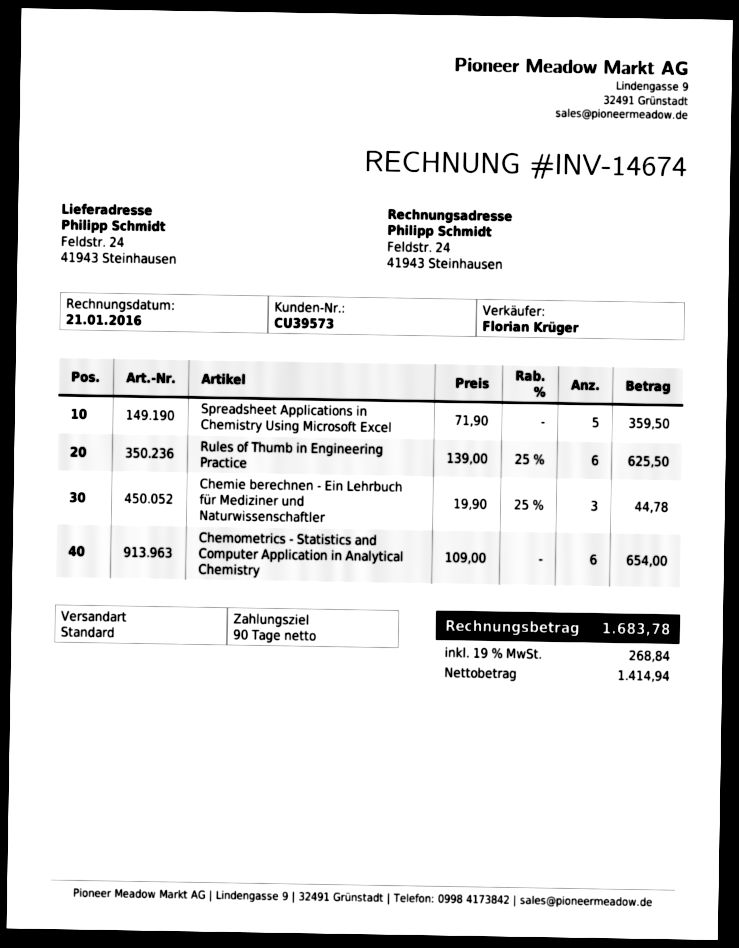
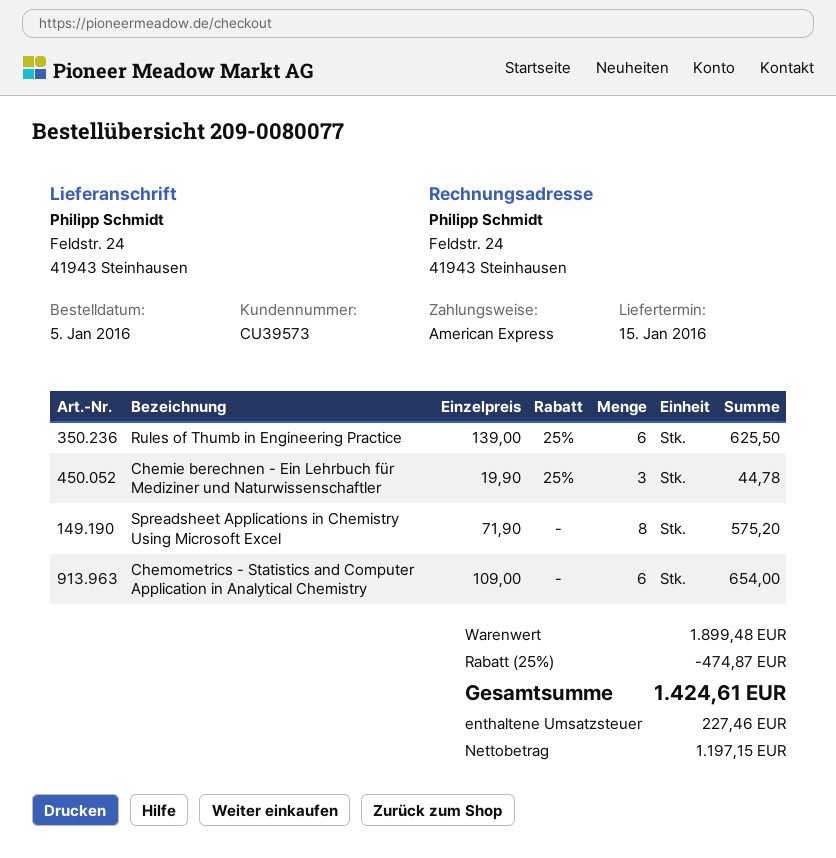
Spreadsheet Applications in Chemistry Using Microsoft Excel: 5 x 71.90 = 359.50 -> 8 x 71.90 = 575.20
discount: none -> 25% = 474.87
net: 1414.94 -> 1197.15
tax: 268.84 -> 227.46
total: 1683.78 -> 1424.61

